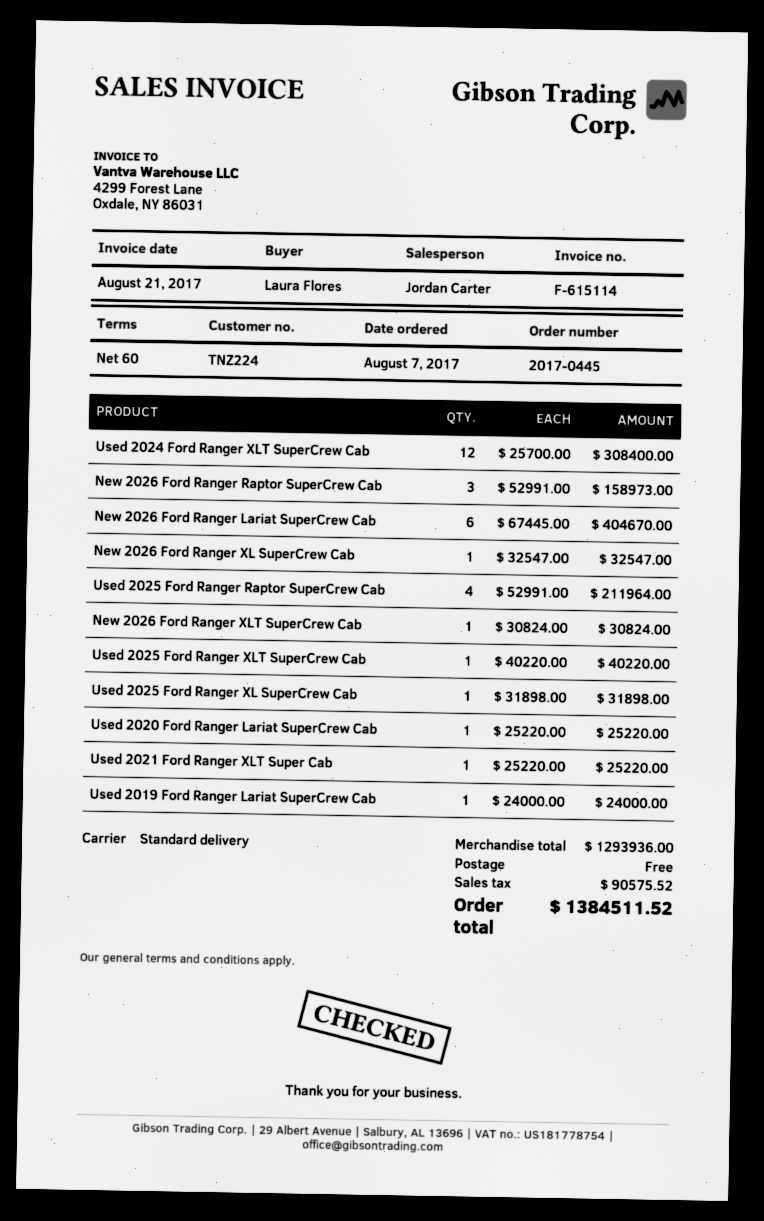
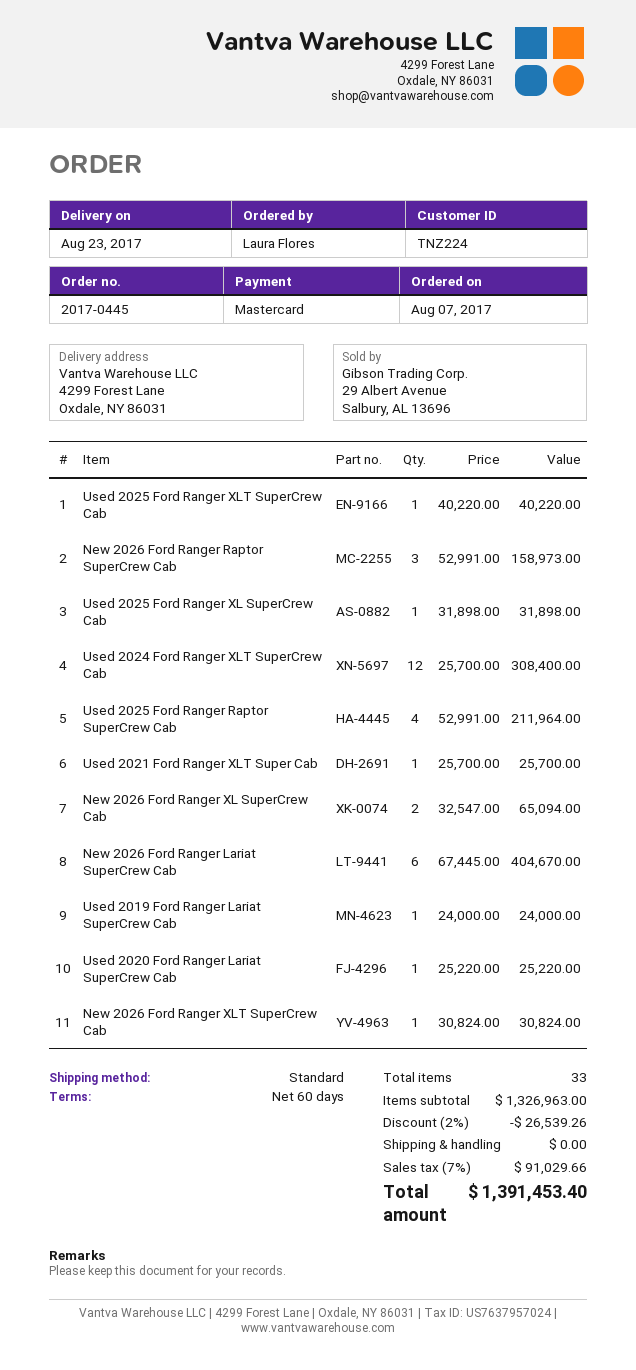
New 2026 Ford Ranger XL SuperCrew Cab: 1 x 32547.00 = 32547.00 -> 2 x 32547.00 = 65094.00
Used 2021 Ford Ranger XLT Super Cab: 1 x 25220.00 = 25220.00 -> 1 x 25700.00 = 25700.00
subtotal: 1293936.00 -> 1326963.00
discount: none -> 2% = 26539.26
tax: 90575.52 -> 91029.66
total: 1384511.52 -> 1391453.40

